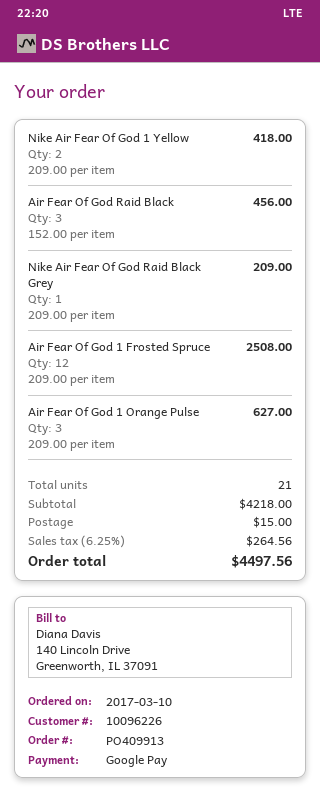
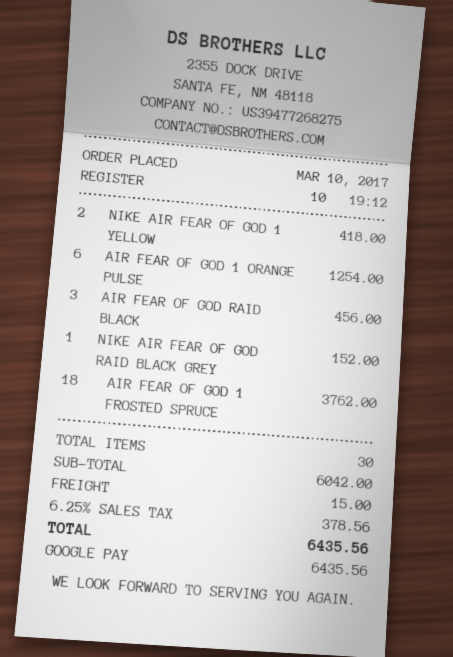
Nike Air Fear Of God Raid Black Grey: 1 for 209.00 -> 1 for 152.00
Air Fear Of God 1 Frosted Spruce: 12 for 2508.00 -> 18 for 3762.00
Air Fear Of God 1 Orange Pulse: 3 for 627.00 -> 6 for 1254.00
total quantity: 21 -> 30
subtotal: 4218.00 -> 6042.00
tax: 6.25% = 264.56 -> 6.25% = 378.56
total: 4497.56 -> 6435.56

